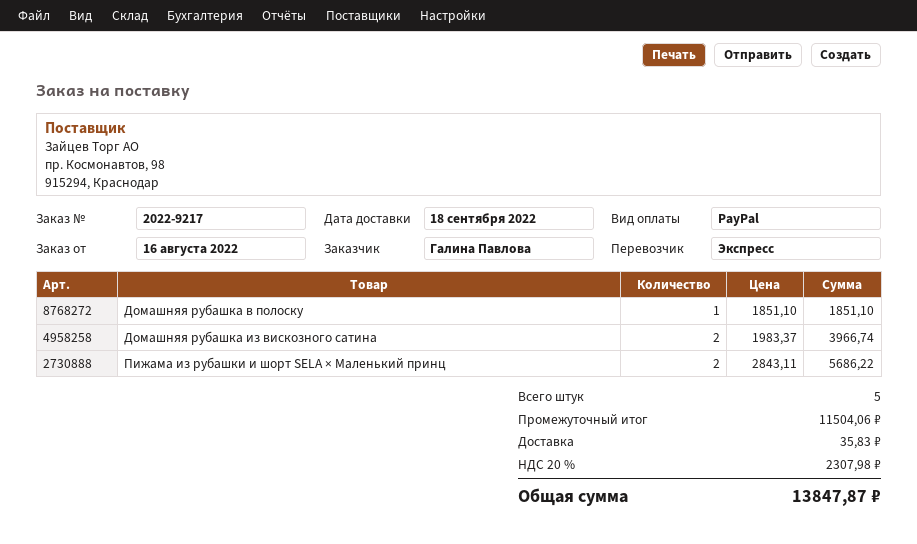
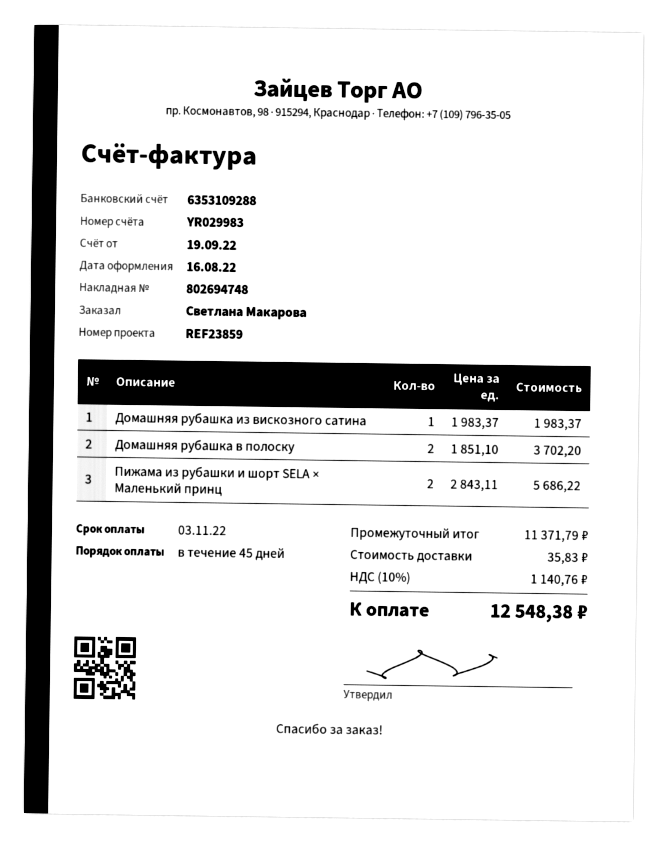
ordered by: Галина Павлова -> Светлана Макарова
Домашняя рубашка в полоску: 1 x 1851.10 = 1851.10 -> 2 x 1851.10 = 3702.20
Домашняя рубашка из вискозного сатина: 2 x 1983.37 = 3966.74 -> 1 x 1983.37 = 1983.37
subtotal: 11504.06 -> 11371.79
tax: 20% = 2307.98 -> 10% = 1140.76
total: 13847.87 -> 12548.38

